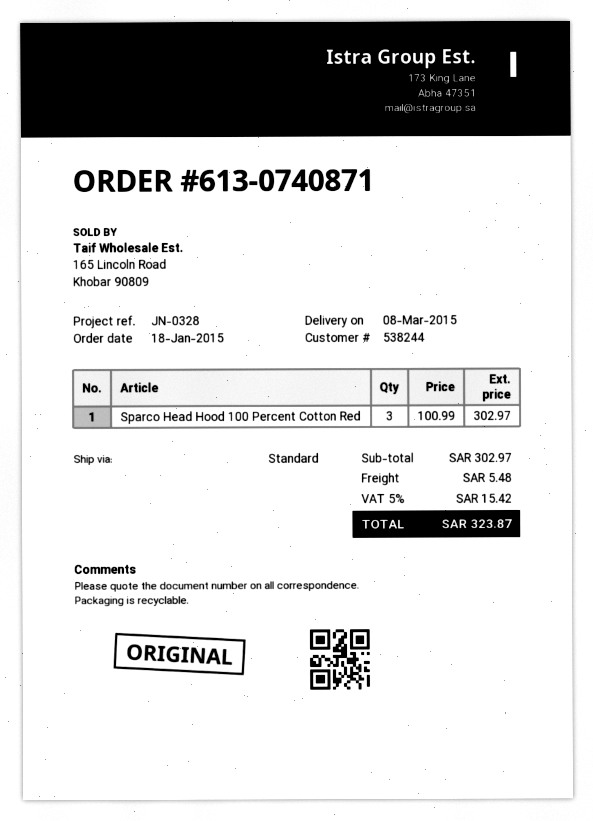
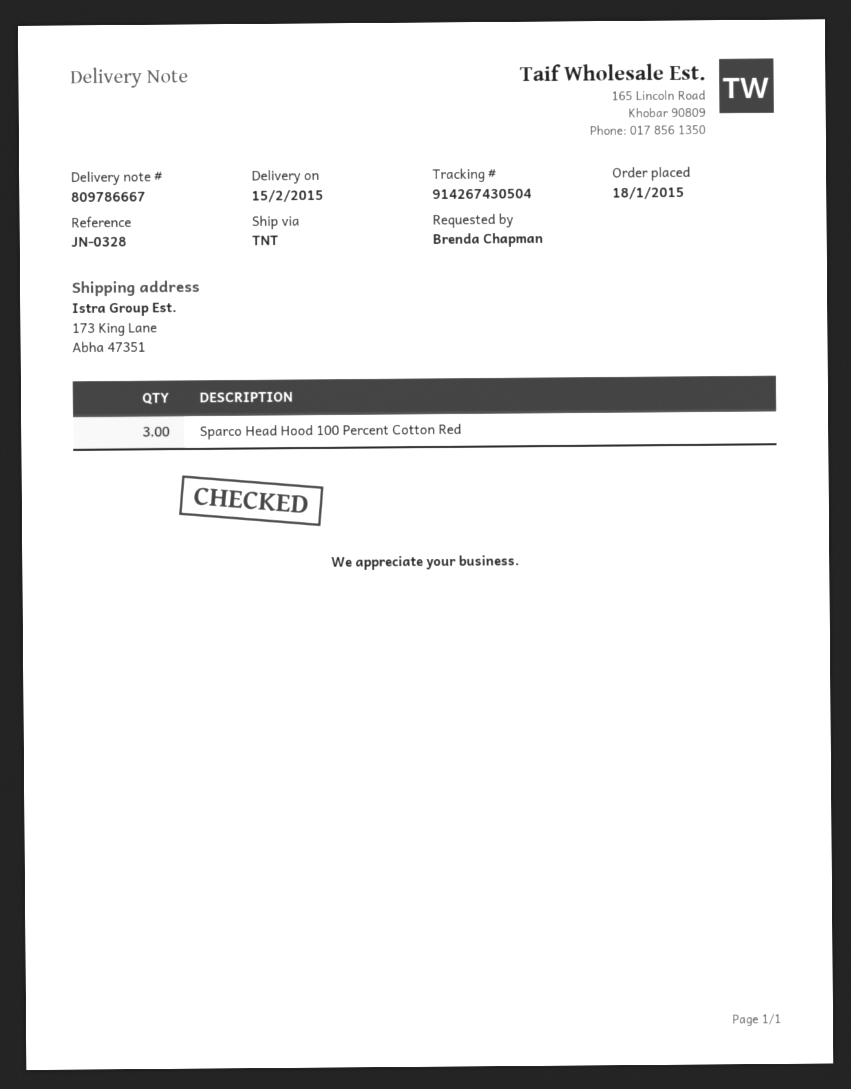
delivery date: 2015-03-08 -> 2015-02-15
shipping method: standard -> TNT

